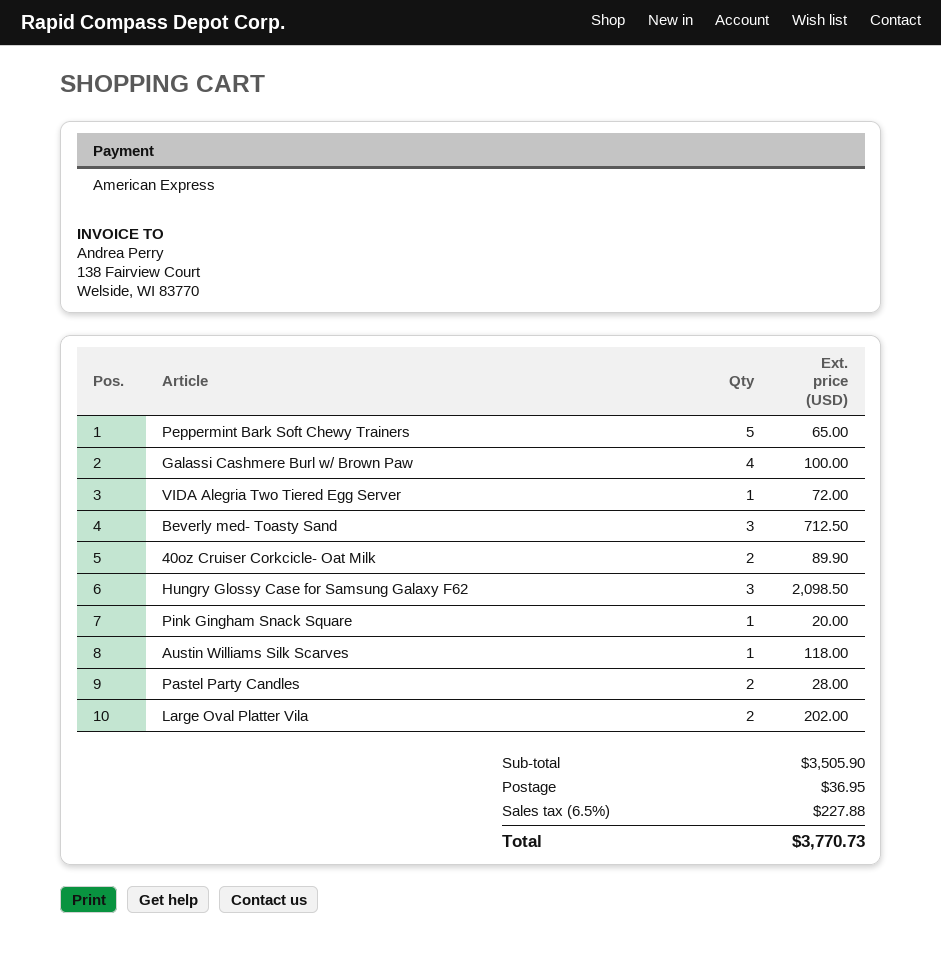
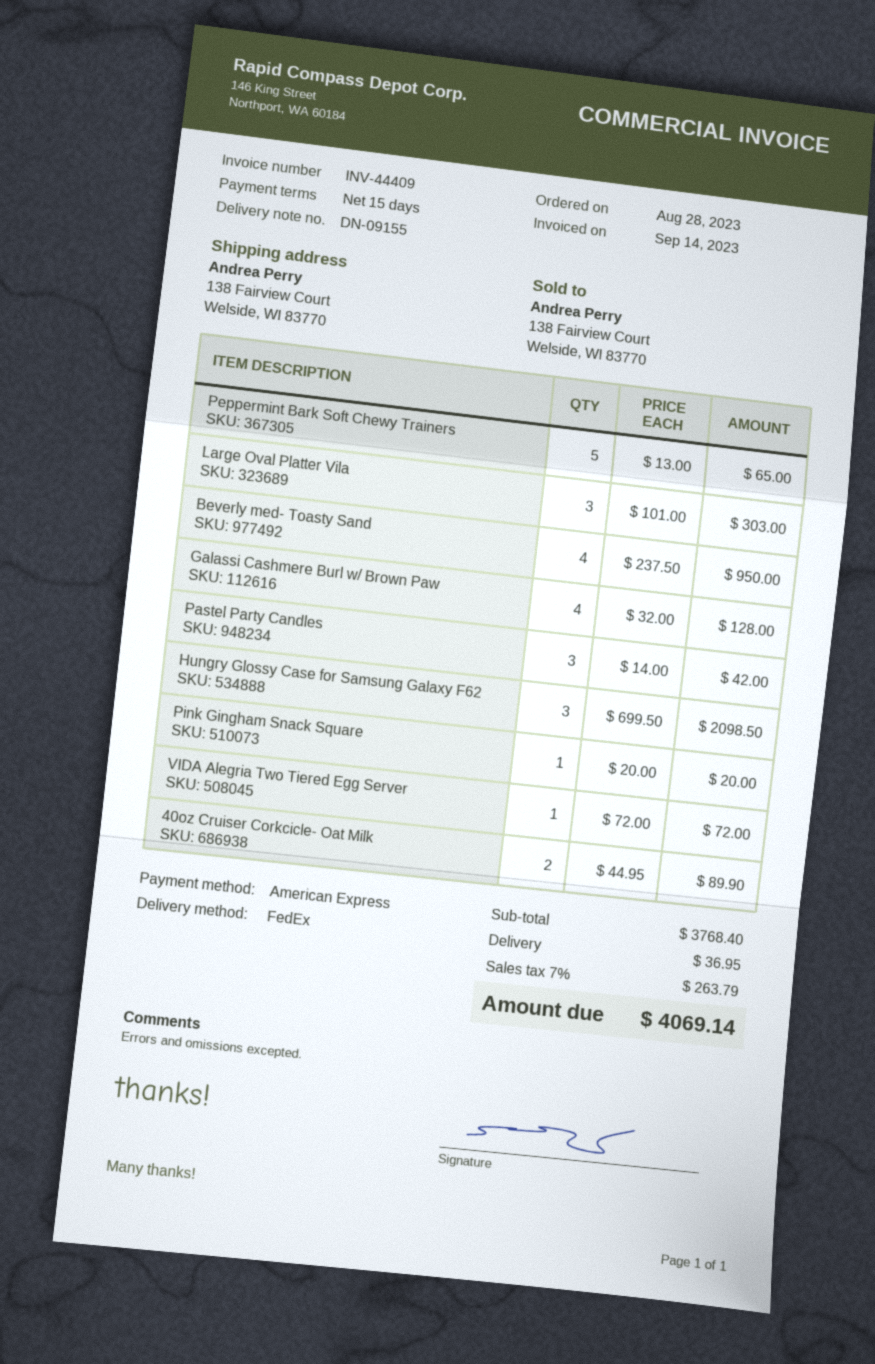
Galassi Cashmere Burl w/ Brown Paw: 4 for 100.00 -> 4 for 128.00
Beverly med- Toasty Sand: 3 for 712.50 -> 4 for 950.00
Austin Williams Silk Scarves: 1 for 118.00 -> none
Pastel Party Candles: 2 for 28.00 -> 3 for 42.00
Large Oval Platter Vila: 2 for 202.00 -> 3 for 303.00
subtotal: 3505.90 -> 3768.40
tax: 6.5% = 227.88 -> 7% = 263.79
total: 3770.73 -> 4069.14

